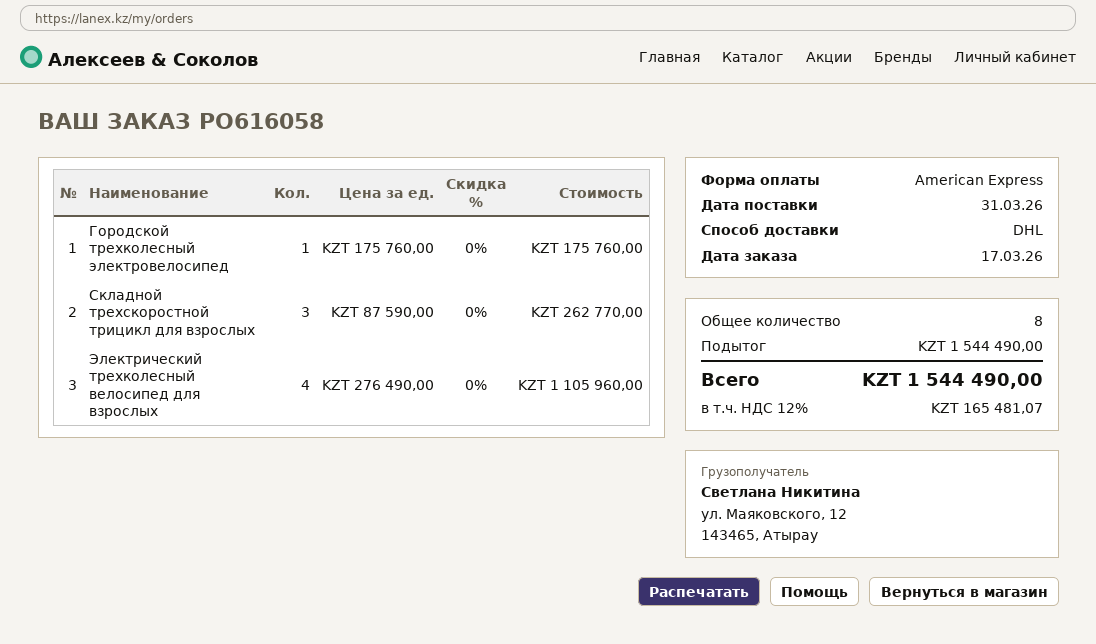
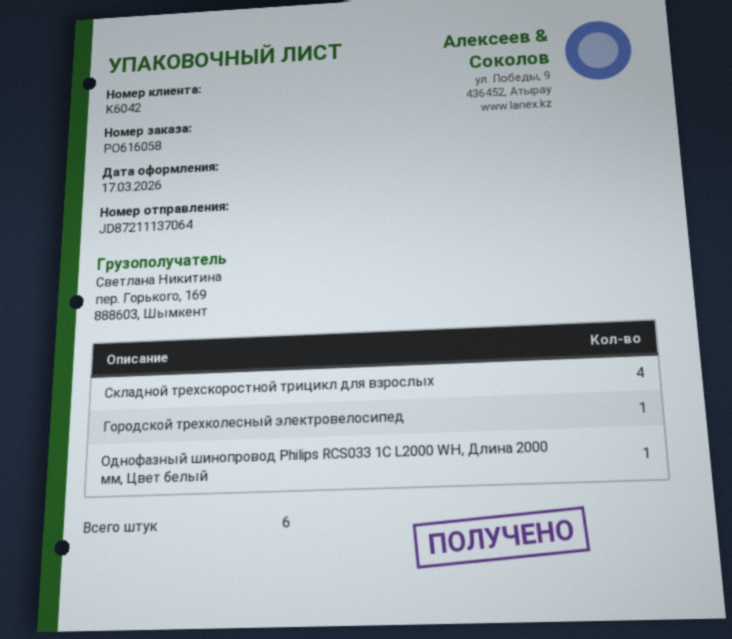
ship to: ул. Маяковского, 12, 143465, Атырау -> пер. Горького, 169, 888603, Шымкент
Складной трехскоростной трицикл для взрослых: 3 -> 4
Электрический трехколесный велосипед для взрослых: 4 -> none
Однофазный шинопровод Philips RCS033 1C L2000 WH, Длина 2000 мм, Цвет белый: none -> 1
total quantity: 8 -> 6

